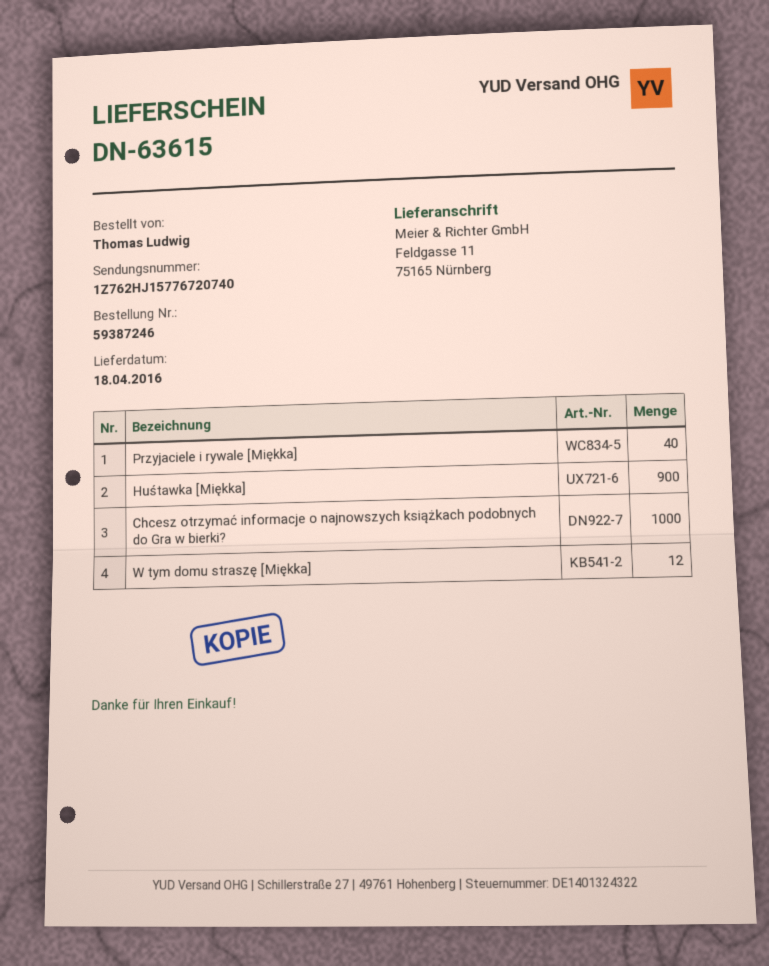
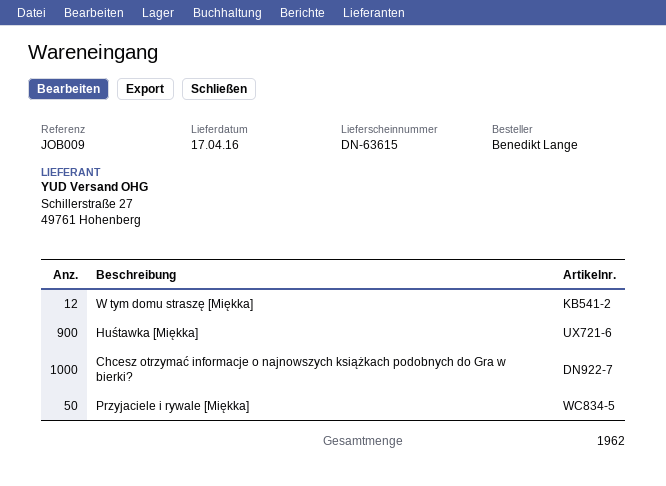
delivery date: 2016-04-18 -> 2016-04-17
ordered by: Thomas Ludwig -> Benedikt Lange
Przyjaciele i rywale [Miękka]: 40 -> 50

